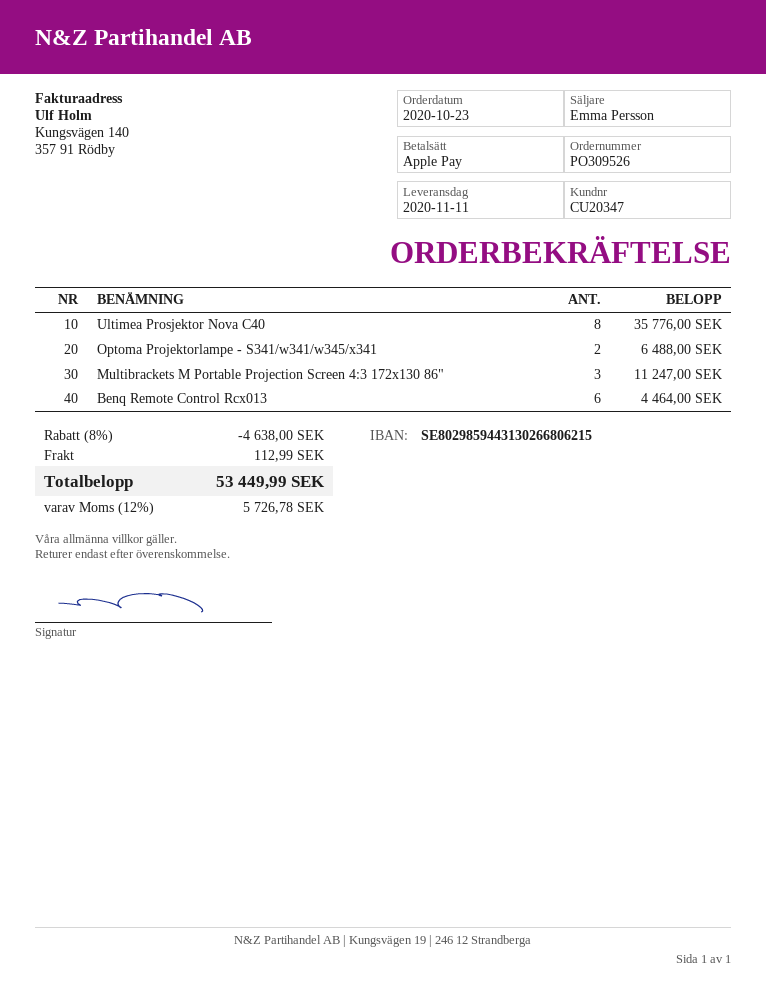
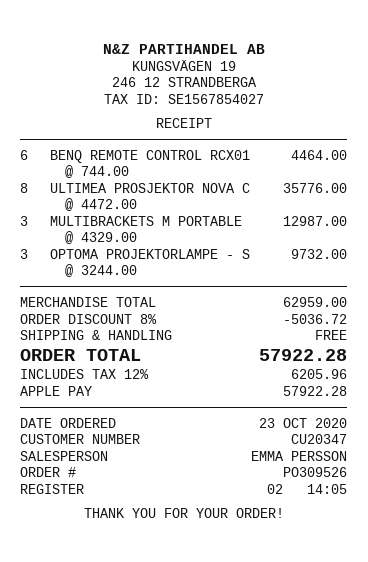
Optoma Projektorlampe - S341/w341/w345/x341: 2 for 6488.00 -> 3 for 9732.00
Multibrackets M Portable Projection Screen 4:3 172x130 86": 3 for 11247.00 -> 3 for 12987.00
discount: 8% = 4638.00 -> 8% = 5036.72
shipping: 112.99 -> 0.00
tax: 12% = 5726.78 -> 12% = 6205.96
total: 53449.99 -> 57922.28

